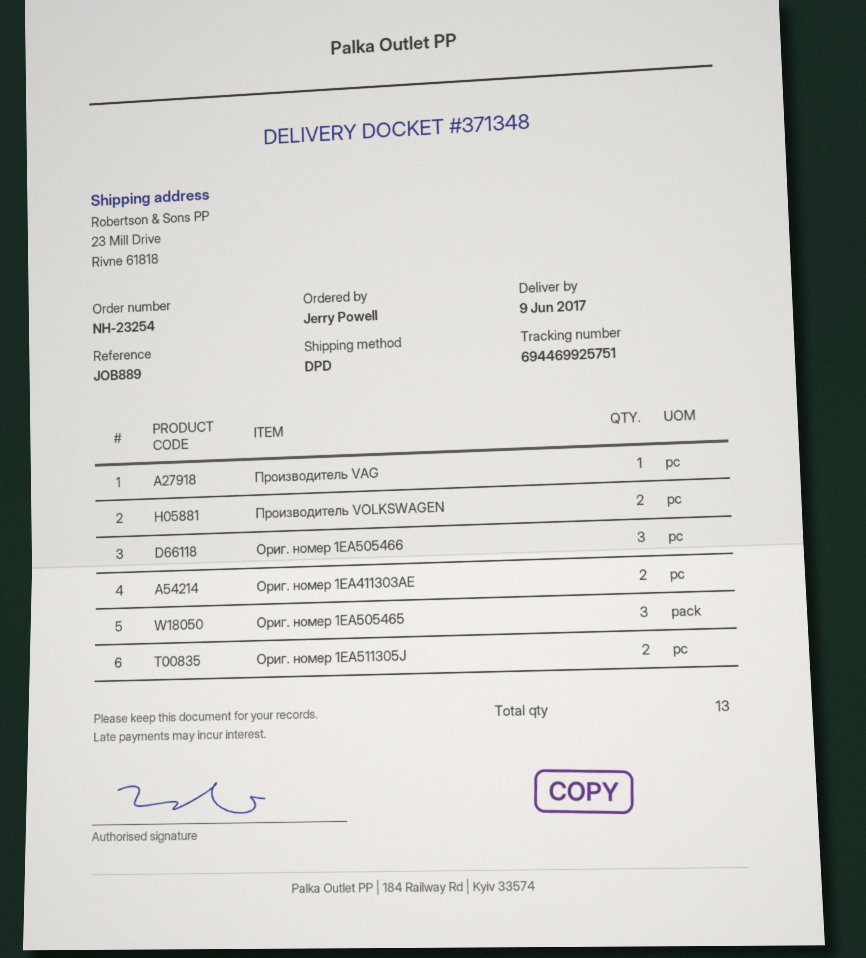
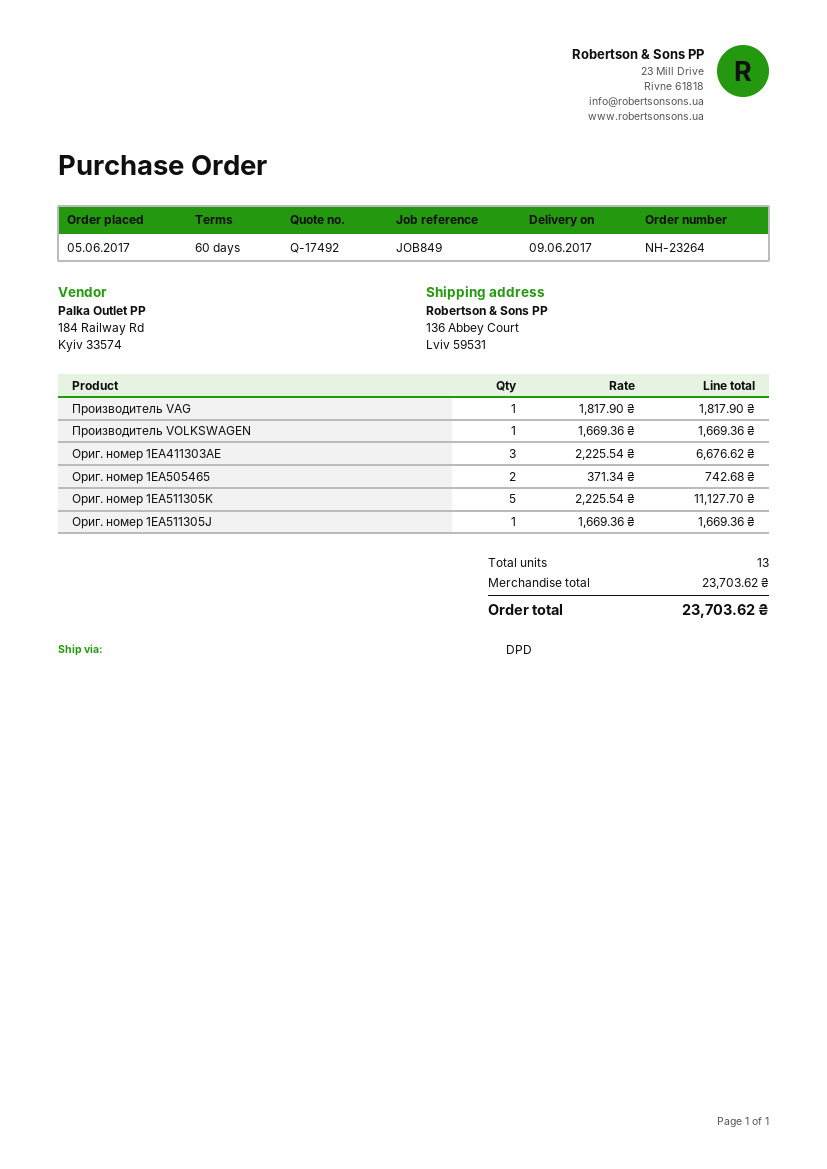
order number: NH-23254 -> NH-23264
reference: JOB889 -> JOB849
ship to: 23 Mill Drive, Rivne 61818 -> 136 Abbey Court, Lviv 59531
Производитель VOLKSWAGEN: 2 -> 1
Ориг. номер 1EA505466: 3 -> none
Ориг. номер 1EA411303AE: 2 -> 3
Ориг. номер 1EA505465: 3 -> 2
Ориг. номер 1EA511305J: 2 -> 1
Ориг. номер 1EA511305K: none -> 5

